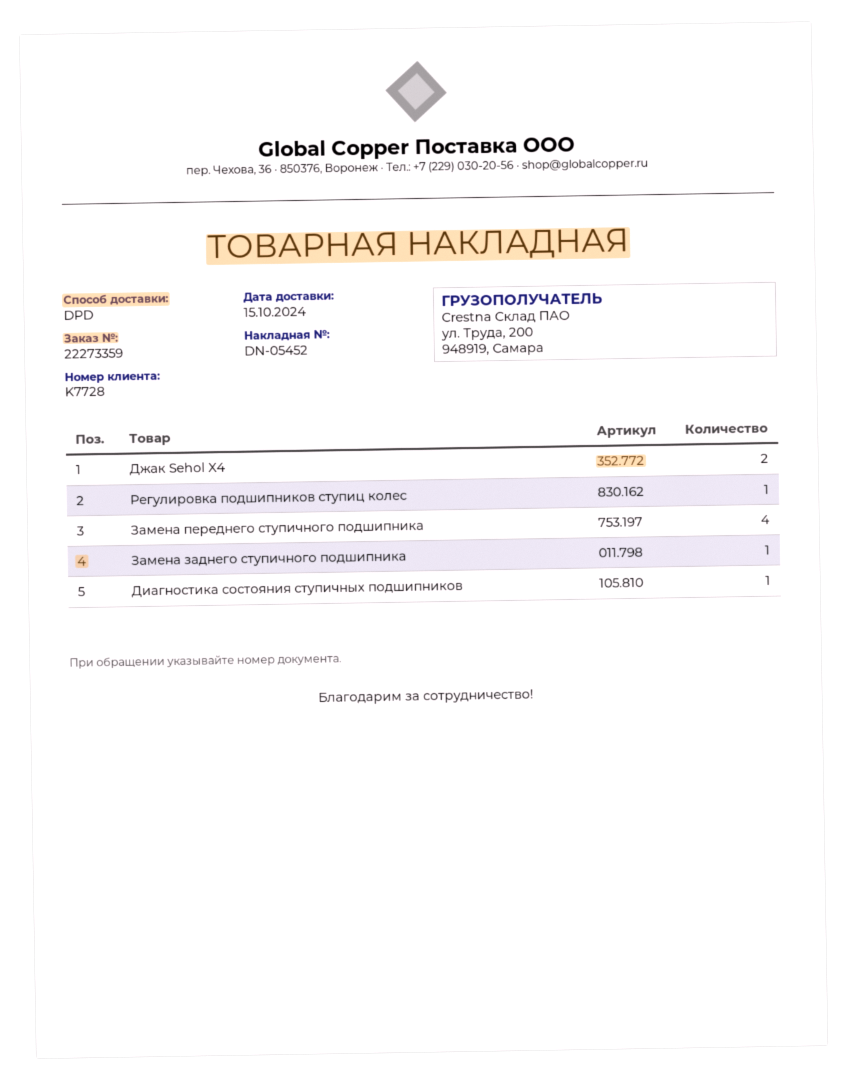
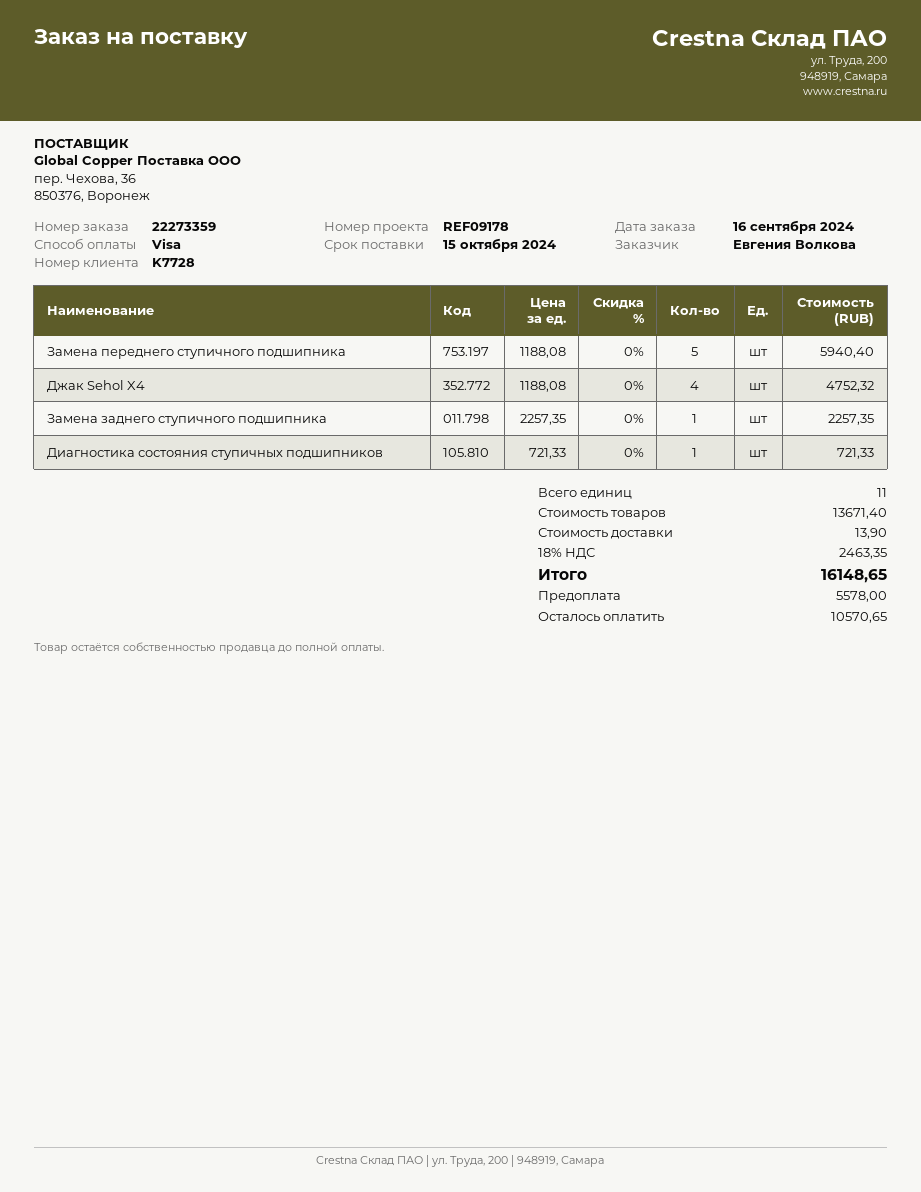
Джак Sehol X4: 2 -> 4
Регулировка подшипников ступиц колес: 1 -> none
Замена переднего ступичного подшипника: 4 -> 5

